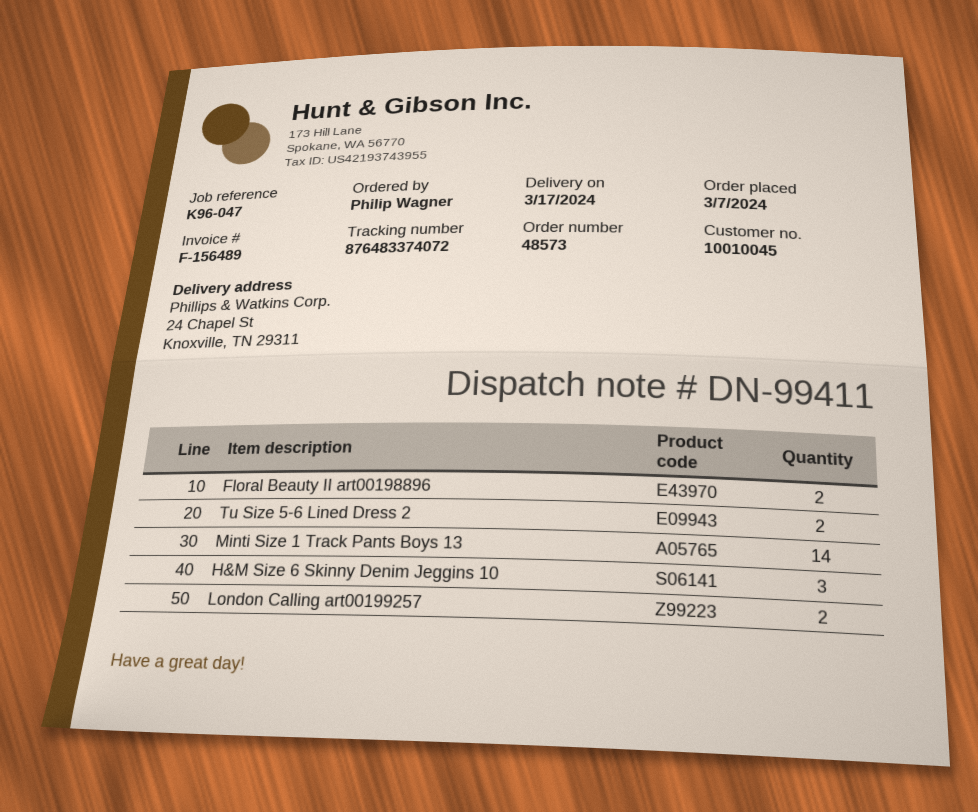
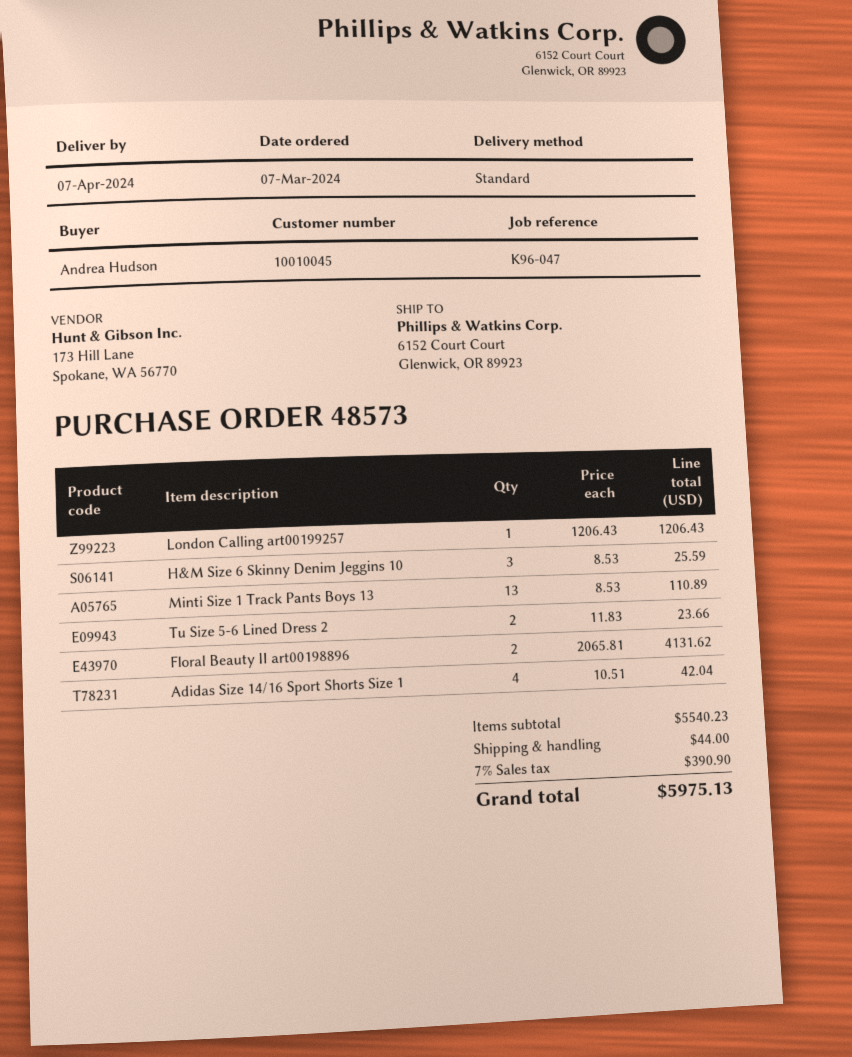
delivery date: 2024-03-17 -> 2024-04-07
ordered by: Philip Wagner -> Andrea Hudson
ship to: 24 Chapel St, Knoxville, TN 29311 -> 6152 Court Court, Glenwick, OR 89923
Minti Size 1 Track Pants Boys 13: 14 -> 13
London Calling art00199257: 2 -> 1
Adidas Size 14/16 Sport Shorts Size 1: none -> 4

